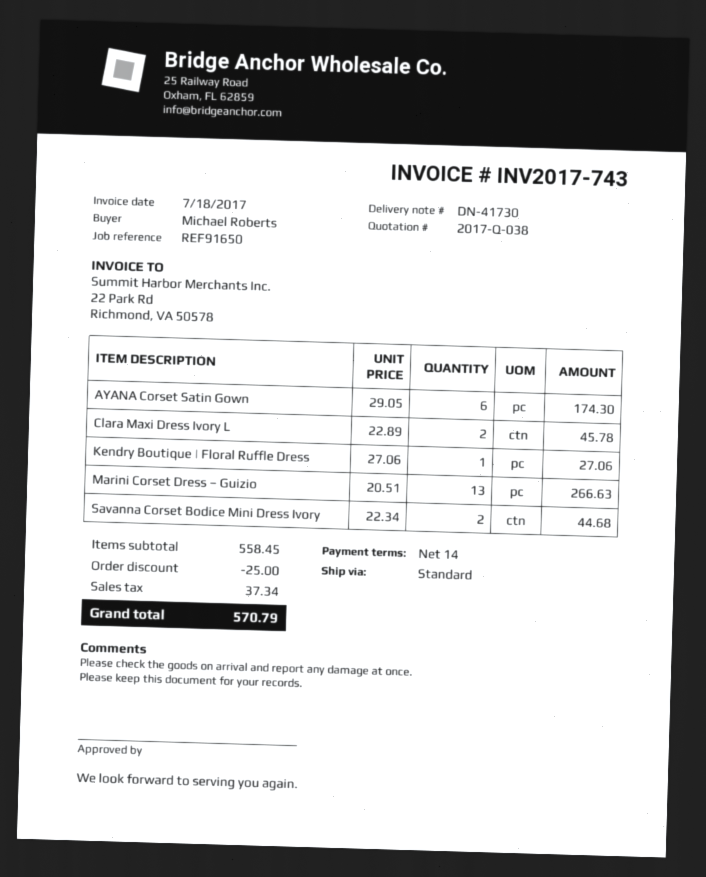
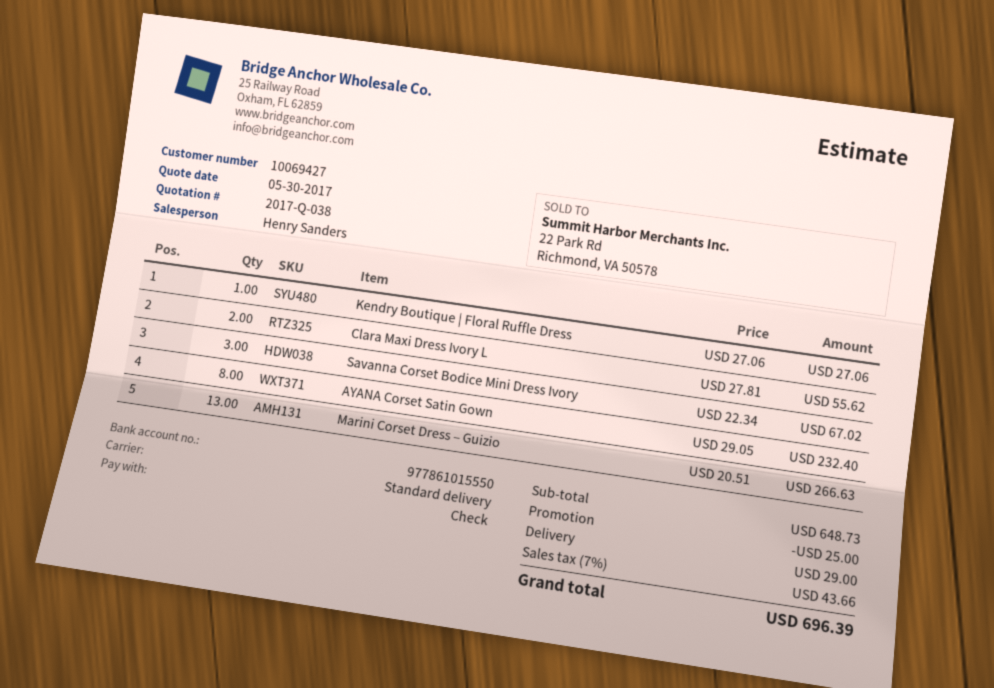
AYANA Corset Satin Gown: 6 x 29.05 = 174.30 -> 8 x 29.05 = 232.40
Clara Maxi Dress Ivory L: 2 x 22.89 = 45.78 -> 2 x 27.81 = 55.62
Savanna Corset Bodice Mini Dress Ivory: 2 x 22.34 = 44.68 -> 3 x 22.34 = 67.02
subtotal: 558.45 -> 648.73
shipping: none -> 29.00
tax: 37.34 -> 43.66
total: 570.79 -> 696.39

